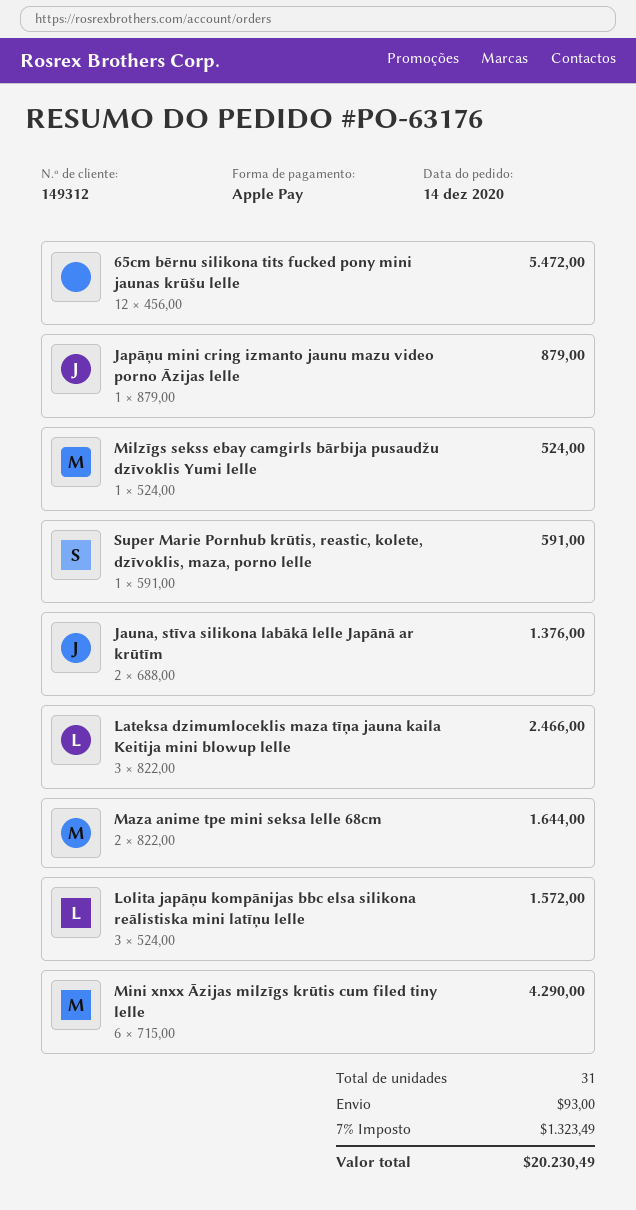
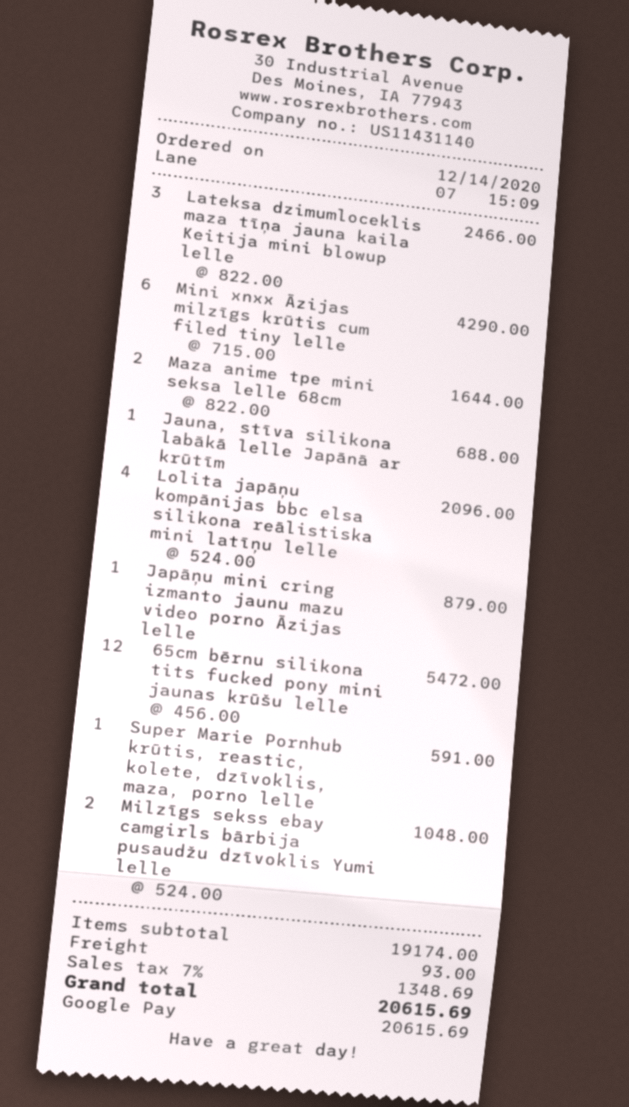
payment method: Apple Pay -> Google Pay
Milzīgs sekss ebay camgirls bārbija pusaudžu dzīvoklis Yumi lelle: 1 x 524.00 = 524.00 -> 2 x 524.00 = 1048.00
Jauna, stīva silikona labākā lelle Japānā ar krūtīm: 2 x 688.00 = 1376.00 -> 1 x 688.00 = 688.00
Lolita japāņu kompānijas bbc elsa silikona reālistiska mini latīņu lelle: 3 x 524.00 = 1572.00 -> 4 x 524.00 = 2096.00
tax: 7% = 1323.49 -> 7% = 1348.69
total: 20230.49 -> 20615.69

